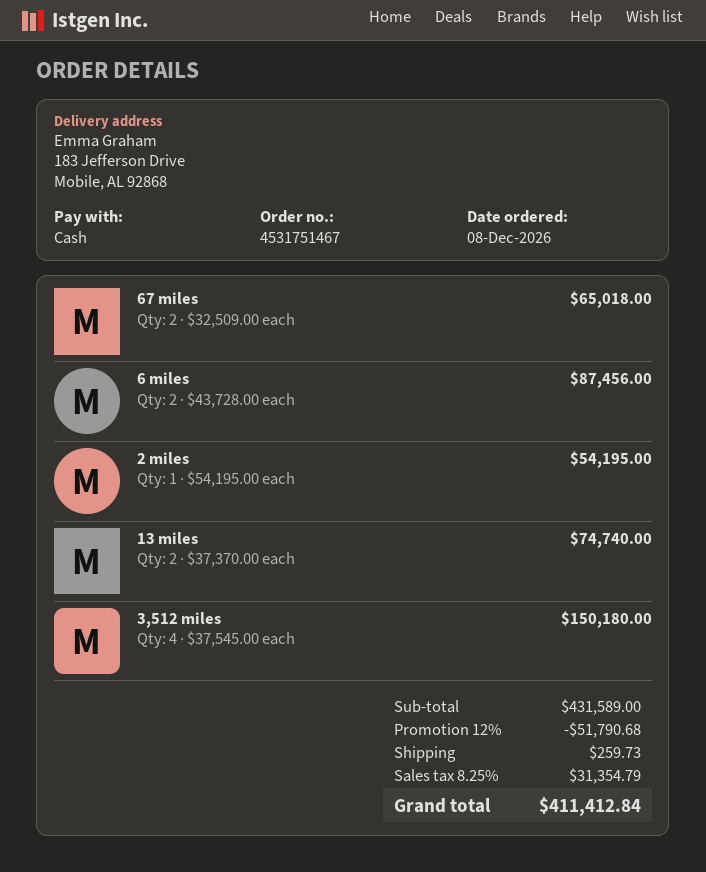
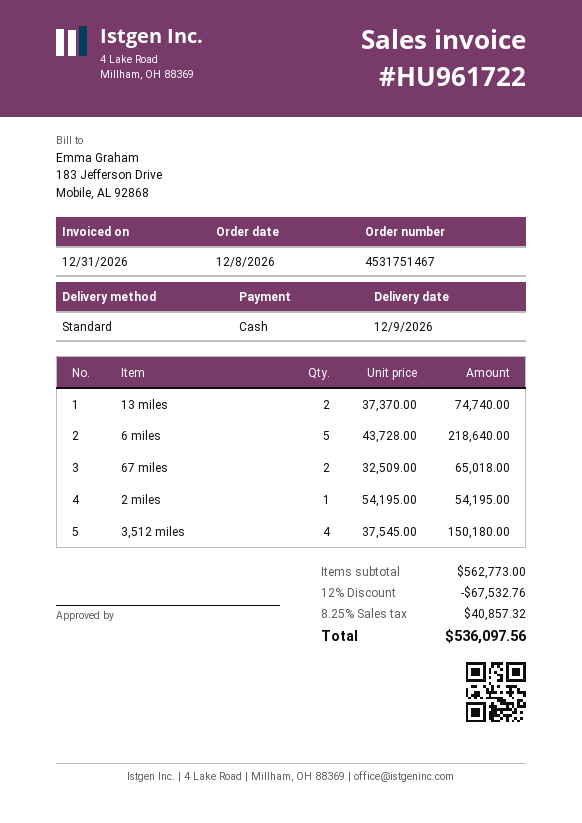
6 miles: 2 x 43728.00 = 87456.00 -> 5 x 43728.00 = 218640.00
subtotal: 431589.00 -> 562773.00
discount: 12% = 51790.68 -> 12% = 67532.76
shipping: 259.73 -> none
tax: 8.25% = 31354.79 -> 8.25% = 40857.32
total: 411412.84 -> 536097.56

